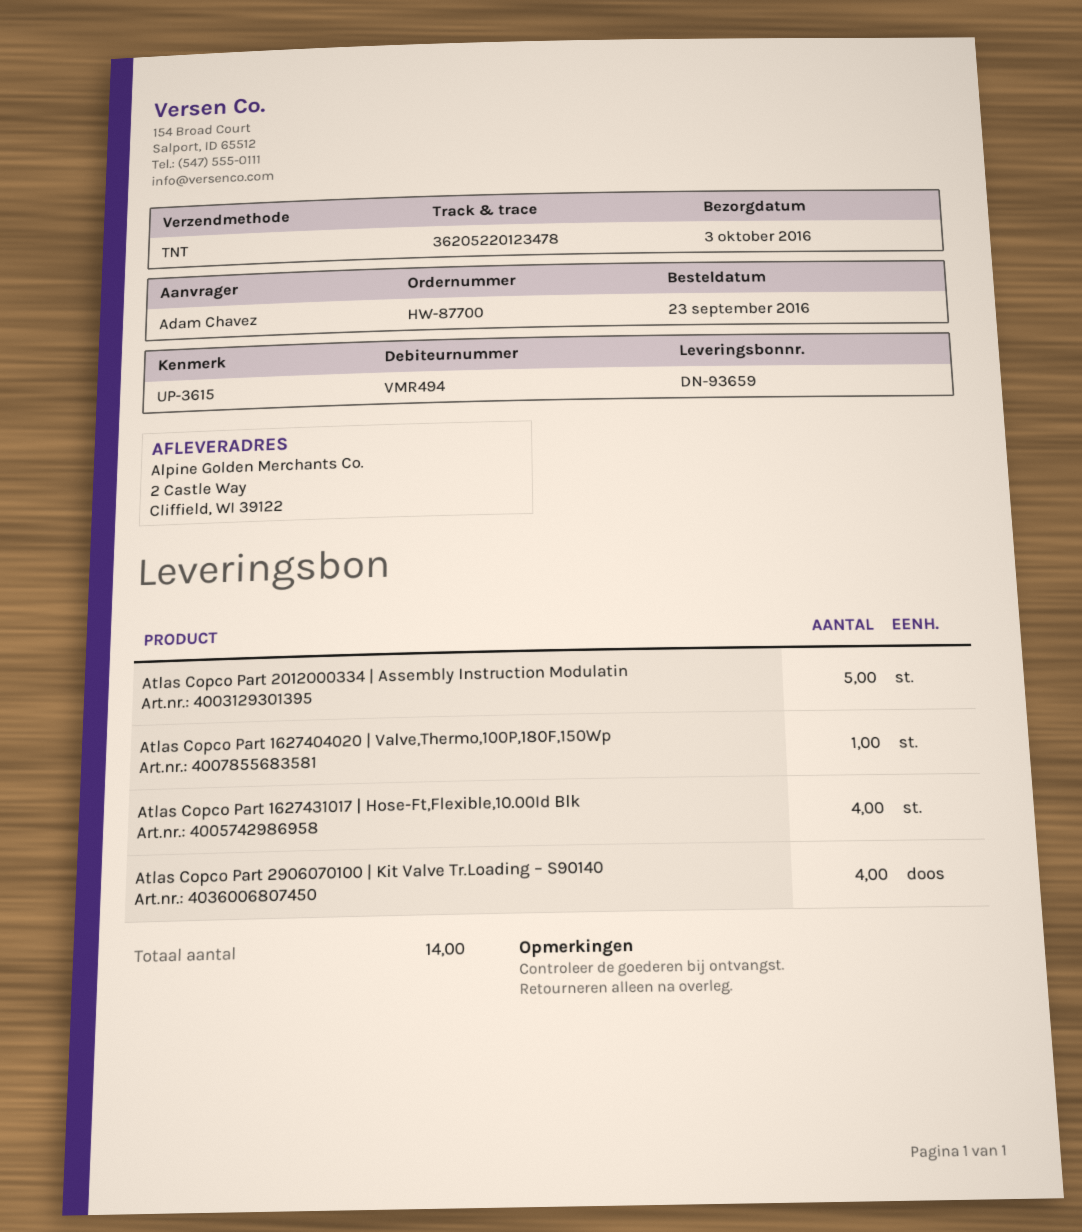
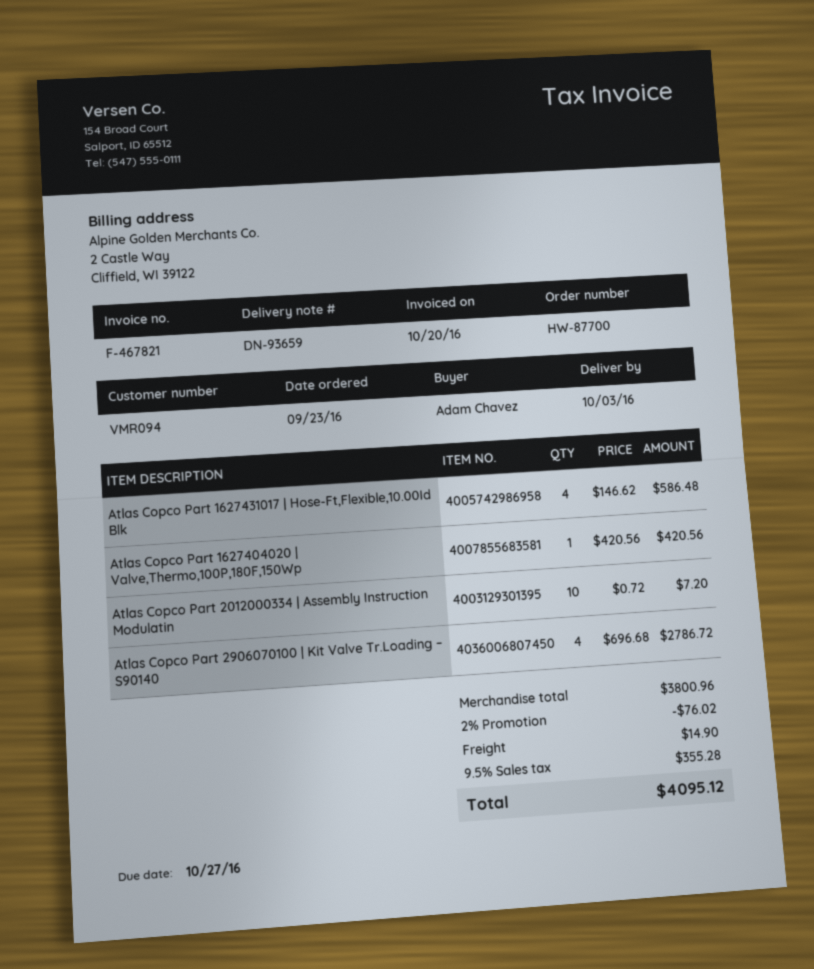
customer number: VMR494 -> VMR094
Atlas Copco Part 2012000334 | Assembly Instruction Modulatin: 5 -> 10

